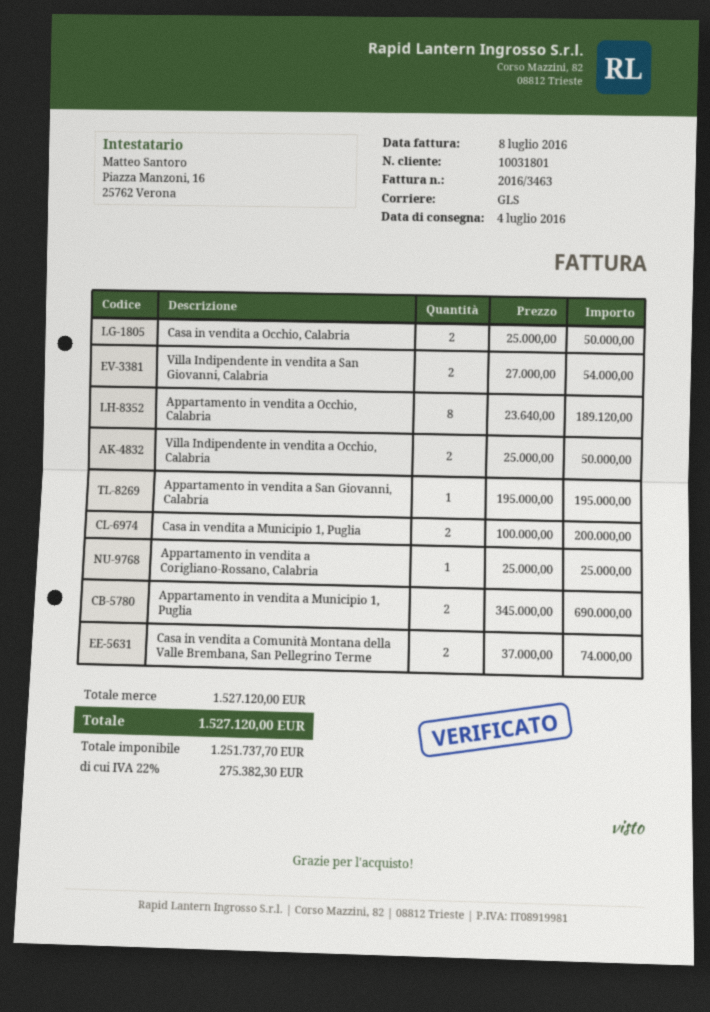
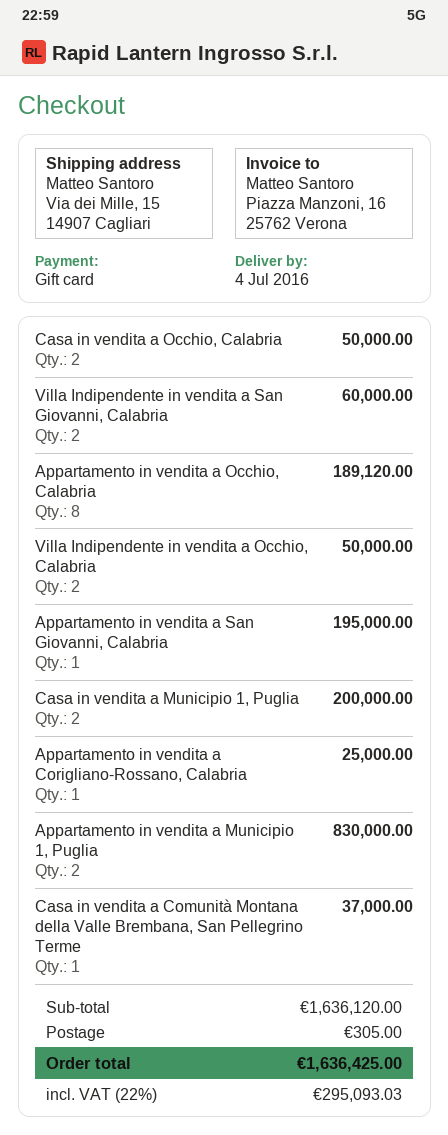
Villa Indipendente in vendita a San Giovanni, Calabria: 2 for 54000.00 -> 2 for 60000.00
Appartamento in vendita a Municipio 1, Puglia: 2 for 690000.00 -> 2 for 830000.00
Casa in vendita a Comunità Montana della Valle Brembana, San Pellegrino Terme: 2 for 74000.00 -> 1 for 37000.00
subtotal: 1527120.00 -> 1636120.00
shipping: none -> 305.00
tax: 22% = 275382.30 -> 22% = 295093.03
total: 1527120.00 -> 1636425.00

